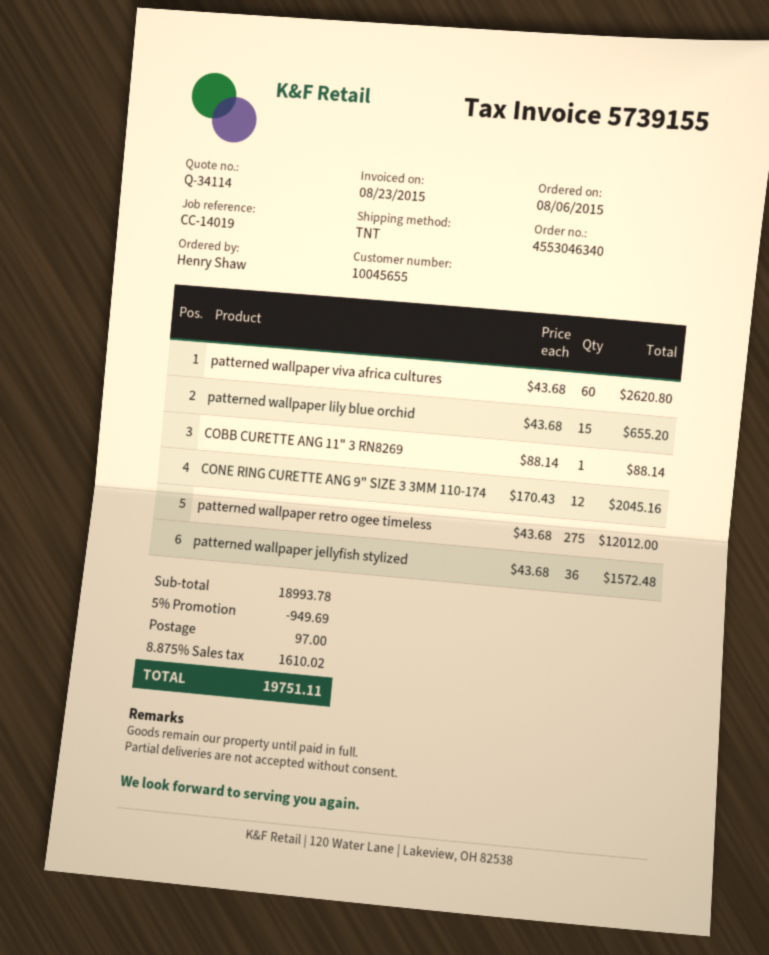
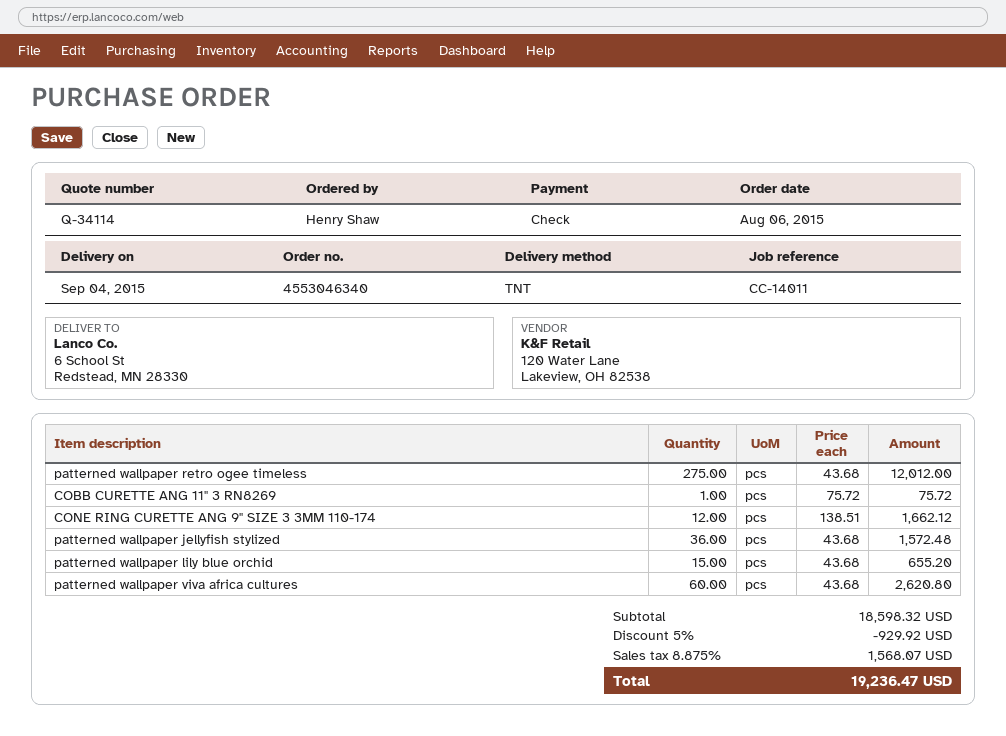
reference: CC-14019 -> CC-14011
COBB CURETTE ANG 11" 3 RN8269: 1 x 88.14 = 88.14 -> 1 x 75.72 = 75.72
CONE RING CURETTE ANG 9" SIZE 3 3MM 110-174: 12 x 170.43 = 2045.16 -> 12 x 138.51 = 1662.12
subtotal: 18993.78 -> 18598.32
discount: 5% = 949.69 -> 5% = 929.92
shipping: 97.00 -> none
tax: 8.875% = 1610.02 -> 8.875% = 1568.07
total: 19751.11 -> 19236.47

